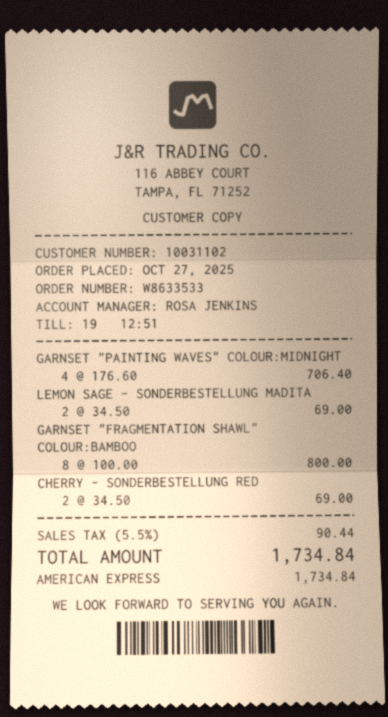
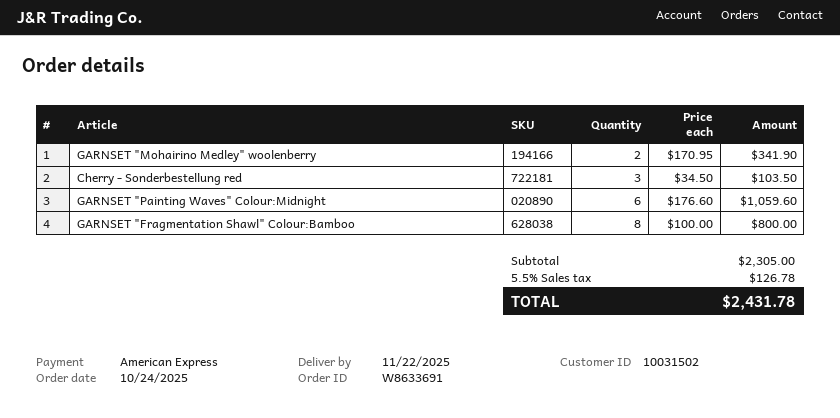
order number: W8633533 -> W8633691
order date: 2025-10-27 -> 2025-10-24
customer number: 10031102 -> 10031502
GARNSET "PAINTING WAVES" COLOUR:MIDNIGHT: 4 x 176.60 = 706.40 -> 6 x 176.60 = 1059.60
LEMON SAGE - SONDERBESTELLUNG MADITA: 2 x 34.50 = 69.00 -> none
CHERRY - SONDERBESTELLUNG RED: 2 x 34.50 = 69.00 -> 3 x 34.50 = 103.50
GARNSET "Mohairino Medley" woolenberry: none -> 2 x 170.95 = 341.90
tax: 5.5% = 90.44 -> 5.5% = 126.78
total: 1734.84 -> 2431.78

